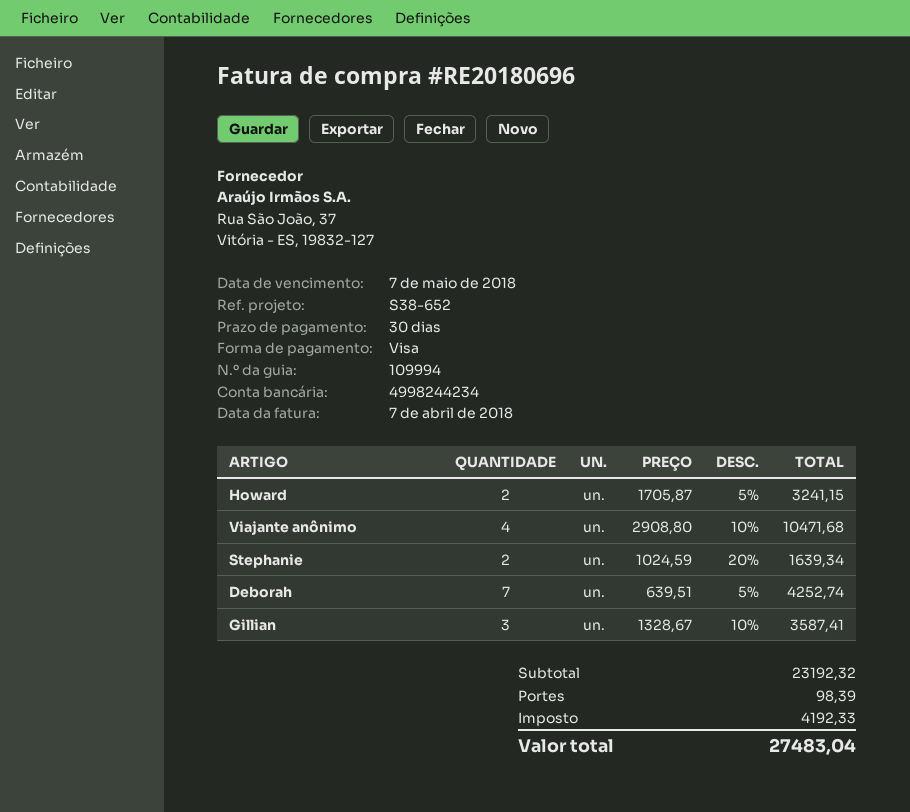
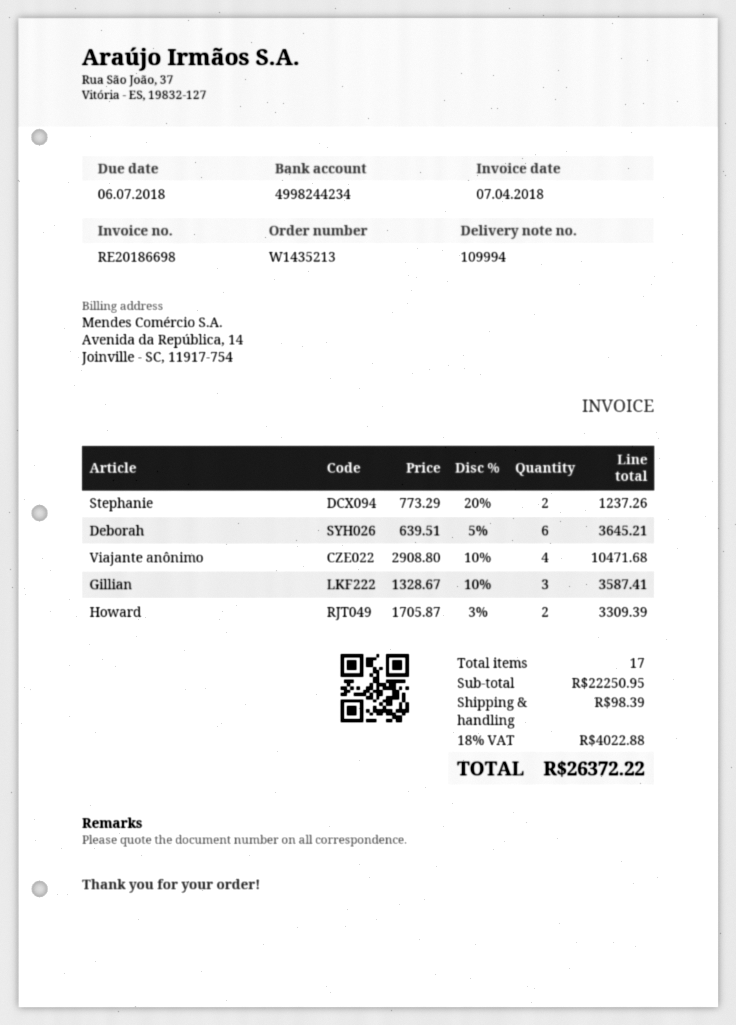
invoice number: RE20180696 -> RE20186698
due date: 2018-05-07 -> 2018-07-06
Howard: 2 x 1705.87 - 5% = 3241.15 -> 2 x 1705.87 - 3% = 3309.39
Stephanie: 2 x 1024.59 - 20% = 1639.34 -> 2 x 773.29 - 20% = 1237.26
Deborah: 7 x 639.51 - 5% = 4252.74 -> 6 x 639.51 - 5% = 3645.21
subtotal: 23192.32 -> 22250.95
tax: 4192.33 -> 4022.88
total: 27483.04 -> 26372.22

